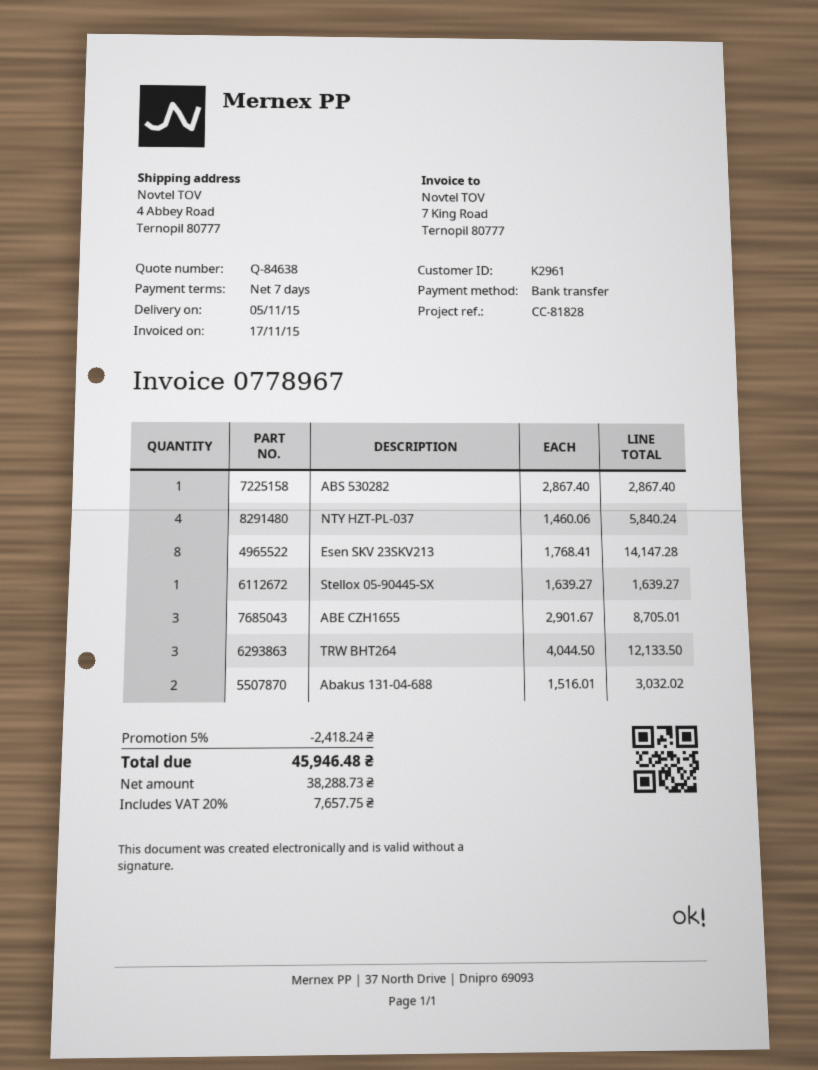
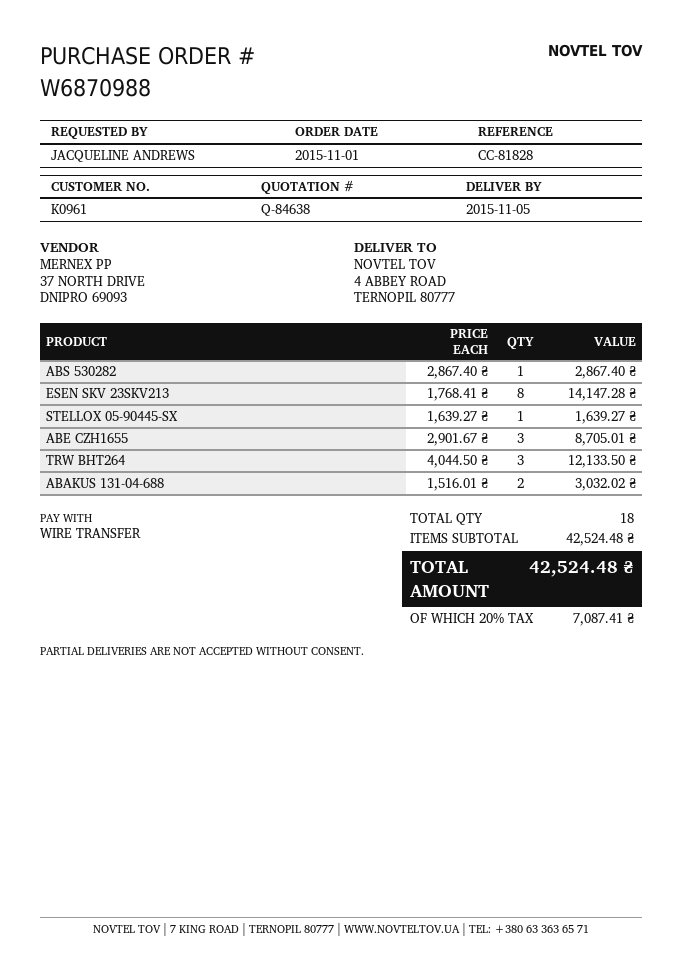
customer number: K2961 -> K0961
NTY HZT-PL-037: 4 x 1460.06 = 5840.24 -> none
discount: 5% = 2418.24 -> none
tax: 20% = 7657.75 -> 20% = 7087.41
total: 45946.48 -> 42524.48

